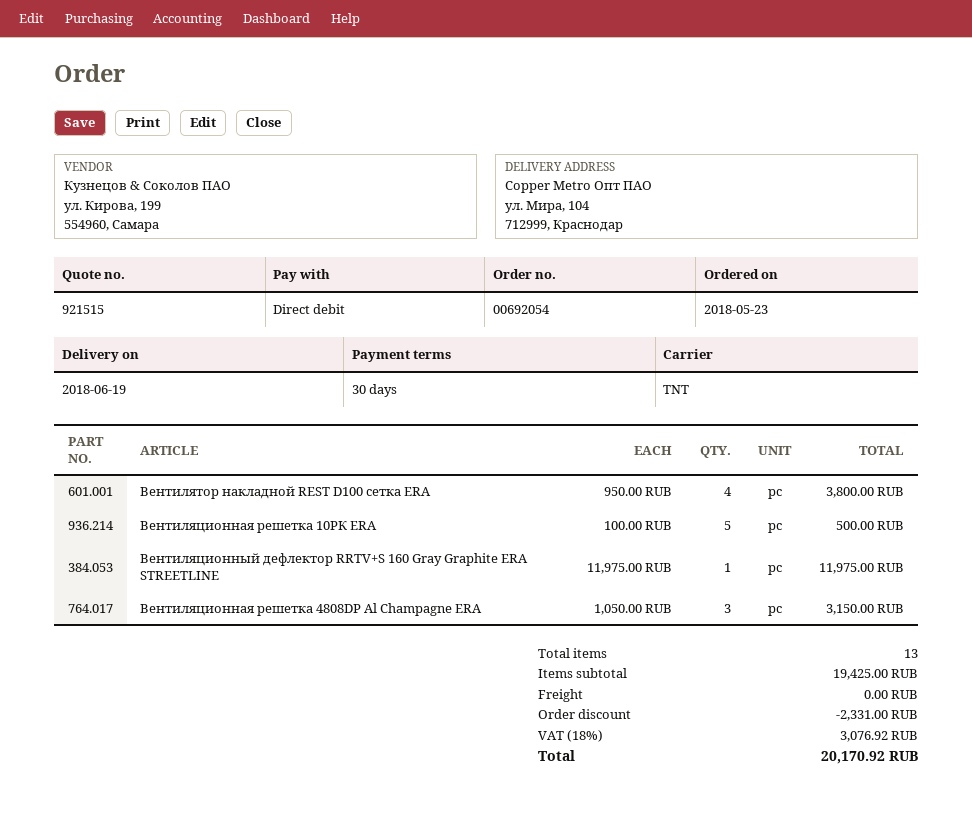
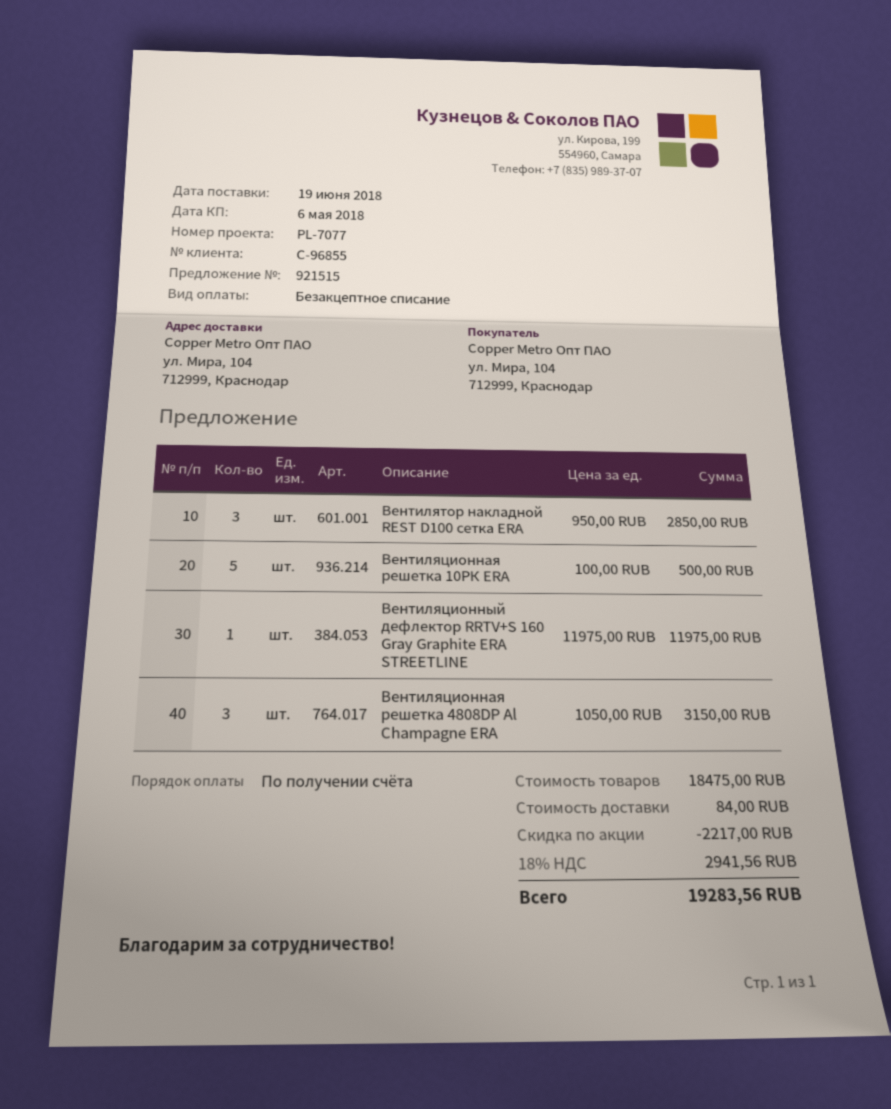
payment terms: 30 days -> on receipt
Вентилятор накладной REST D100 сетка ERA: 4 x 950.00 = 3800.00 -> 3 x 950.00 = 2850.00
subtotal: 19425.00 -> 18475.00
discount: 2331.00 -> 2217.00
shipping: 0.00 -> 84.00
tax: 18% = 3076.92 -> 18% = 2941.56
total: 20170.92 -> 19283.56

